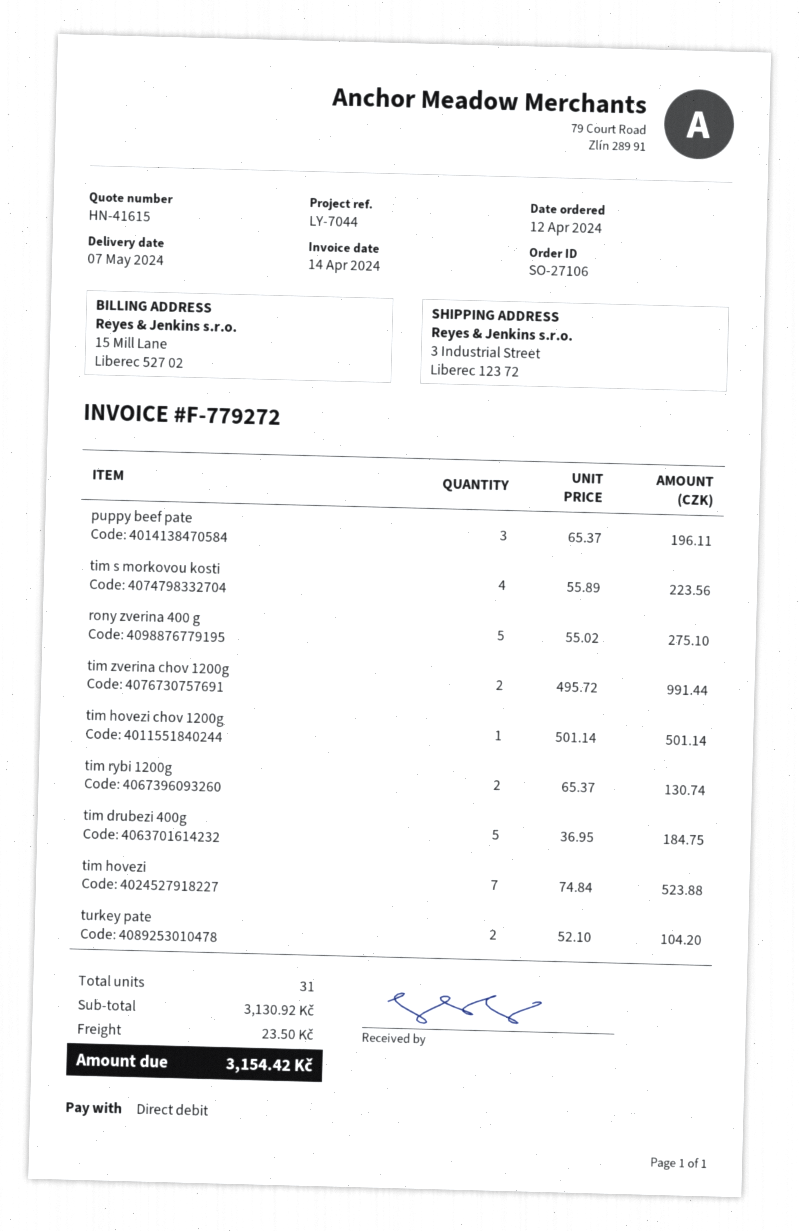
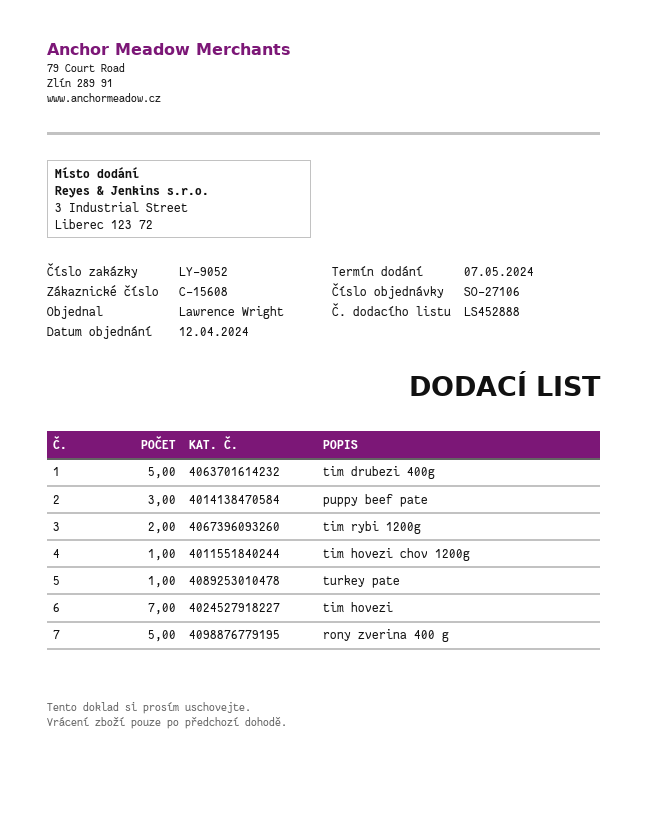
reference: LY-7044 -> LY-9052
tim s morkovou kosti: 4 -> none
tim zverina chov 1200g: 2 -> none
turkey pate: 2 -> 1

